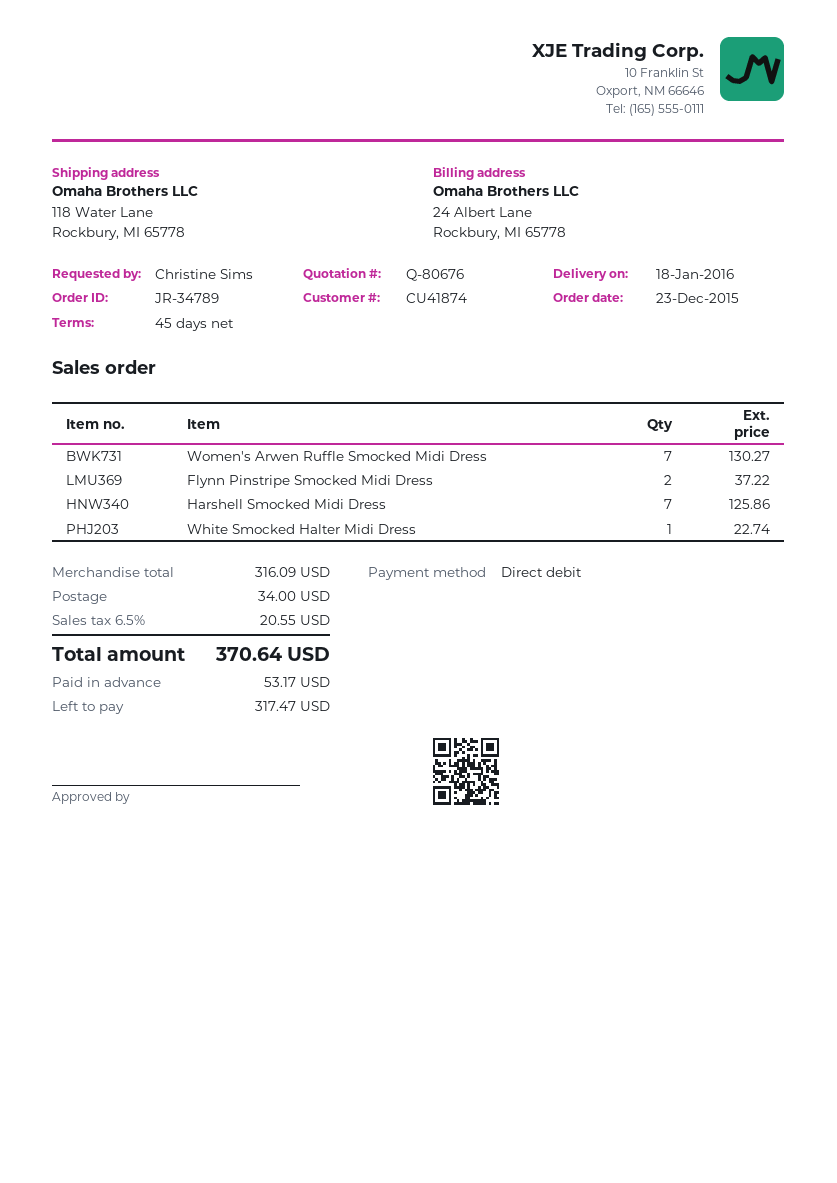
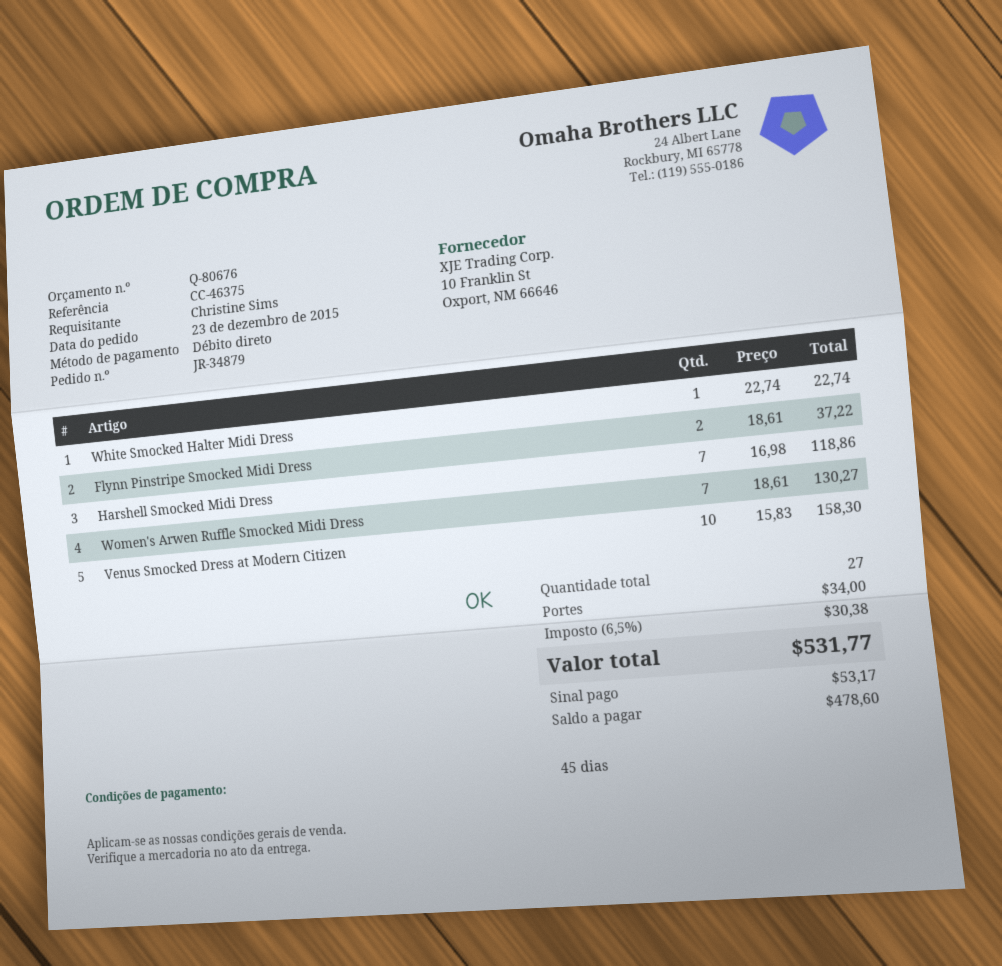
order number: JR-34789 -> JR-34879
Harshell Smocked Midi Dress: 7 for 125.86 -> 7 for 118.86
Venus Smocked Dress at Modern Citizen: none -> 10 for 158.30
tax: 6.5% = 20.55 -> 6.5% = 30.38
total: 370.64 -> 531.77
balance: 317.47 -> 478.60

